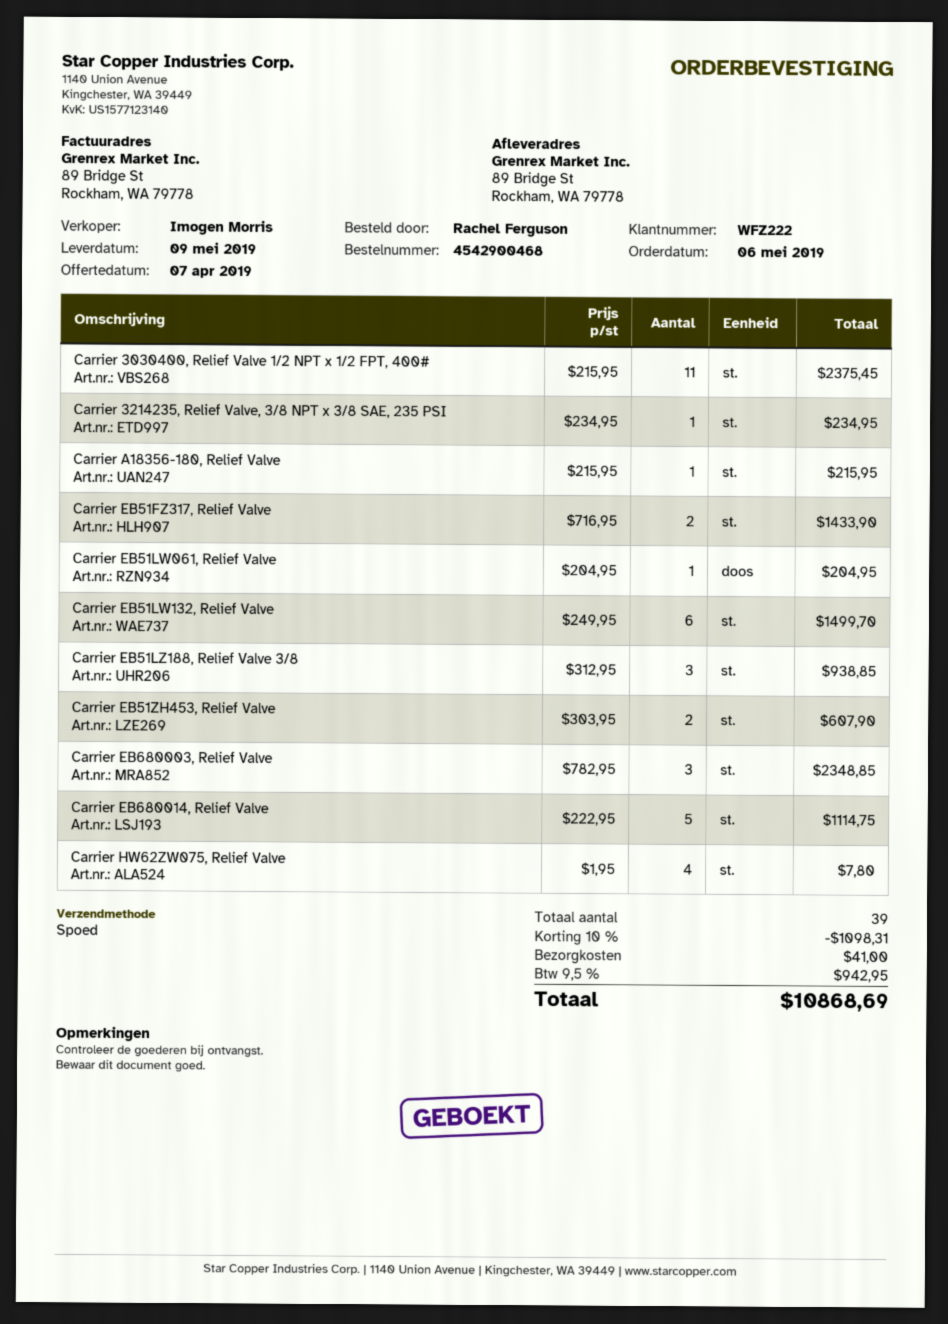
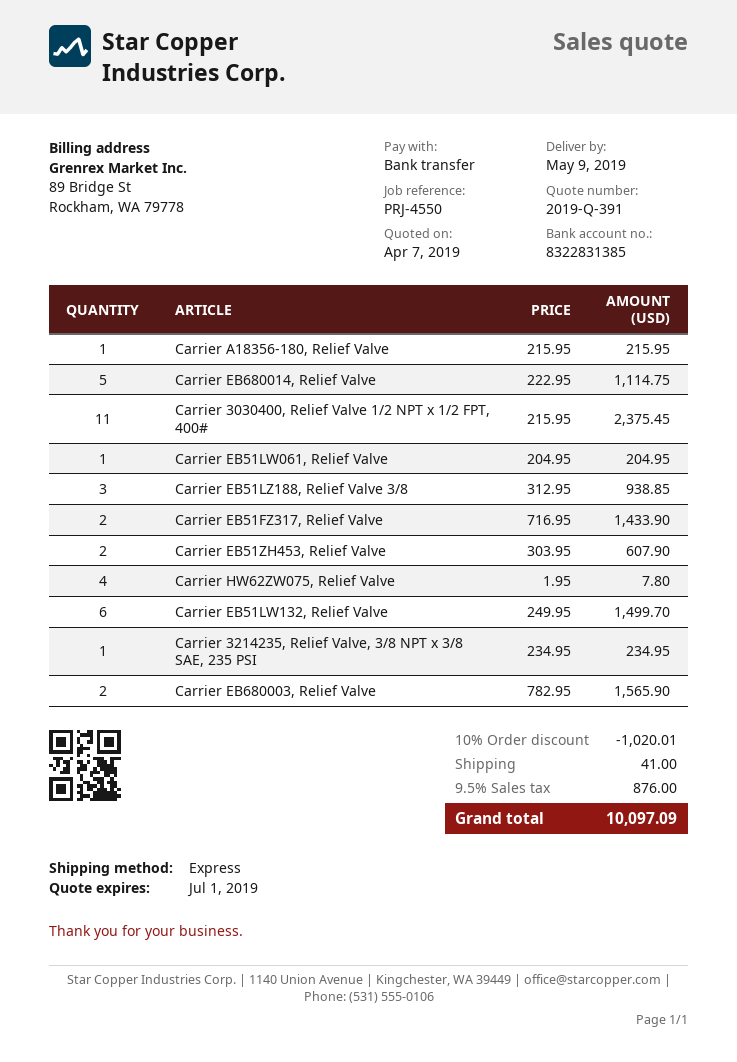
Carrier EB680003, Relief Valve: 3 x 782.95 = 2348.85 -> 2 x 782.95 = 1565.90
discount: 10% = 1098.31 -> 10% = 1020.01
tax: 9.5% = 942.95 -> 9.5% = 876.00
total: 10868.69 -> 10097.09

